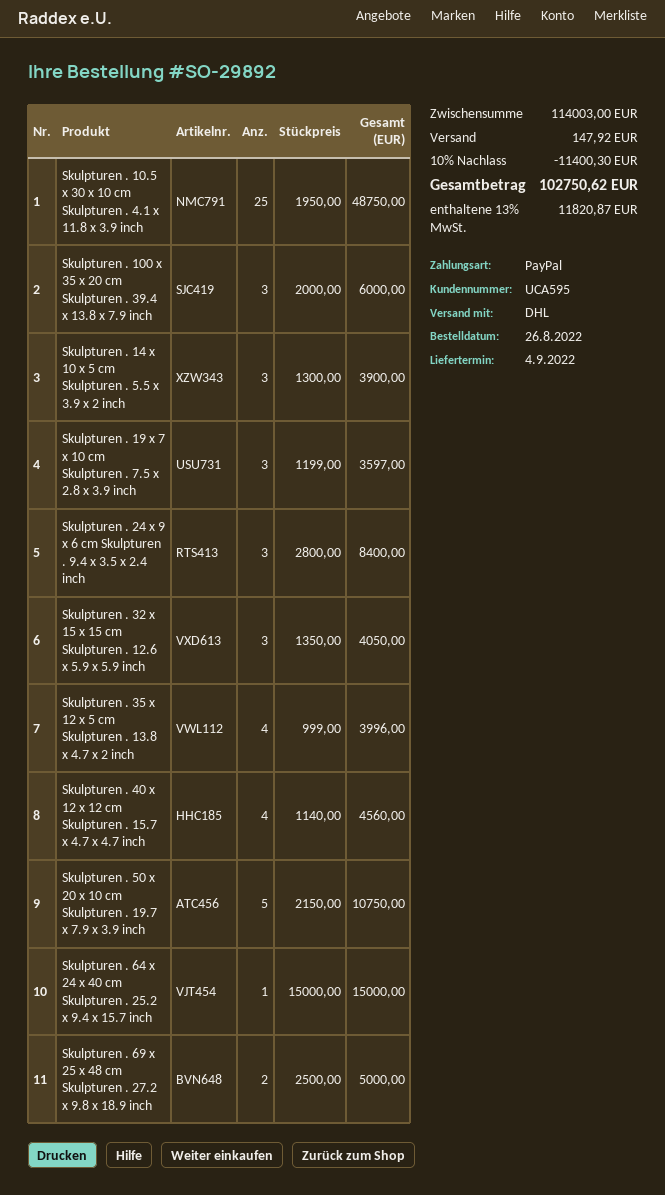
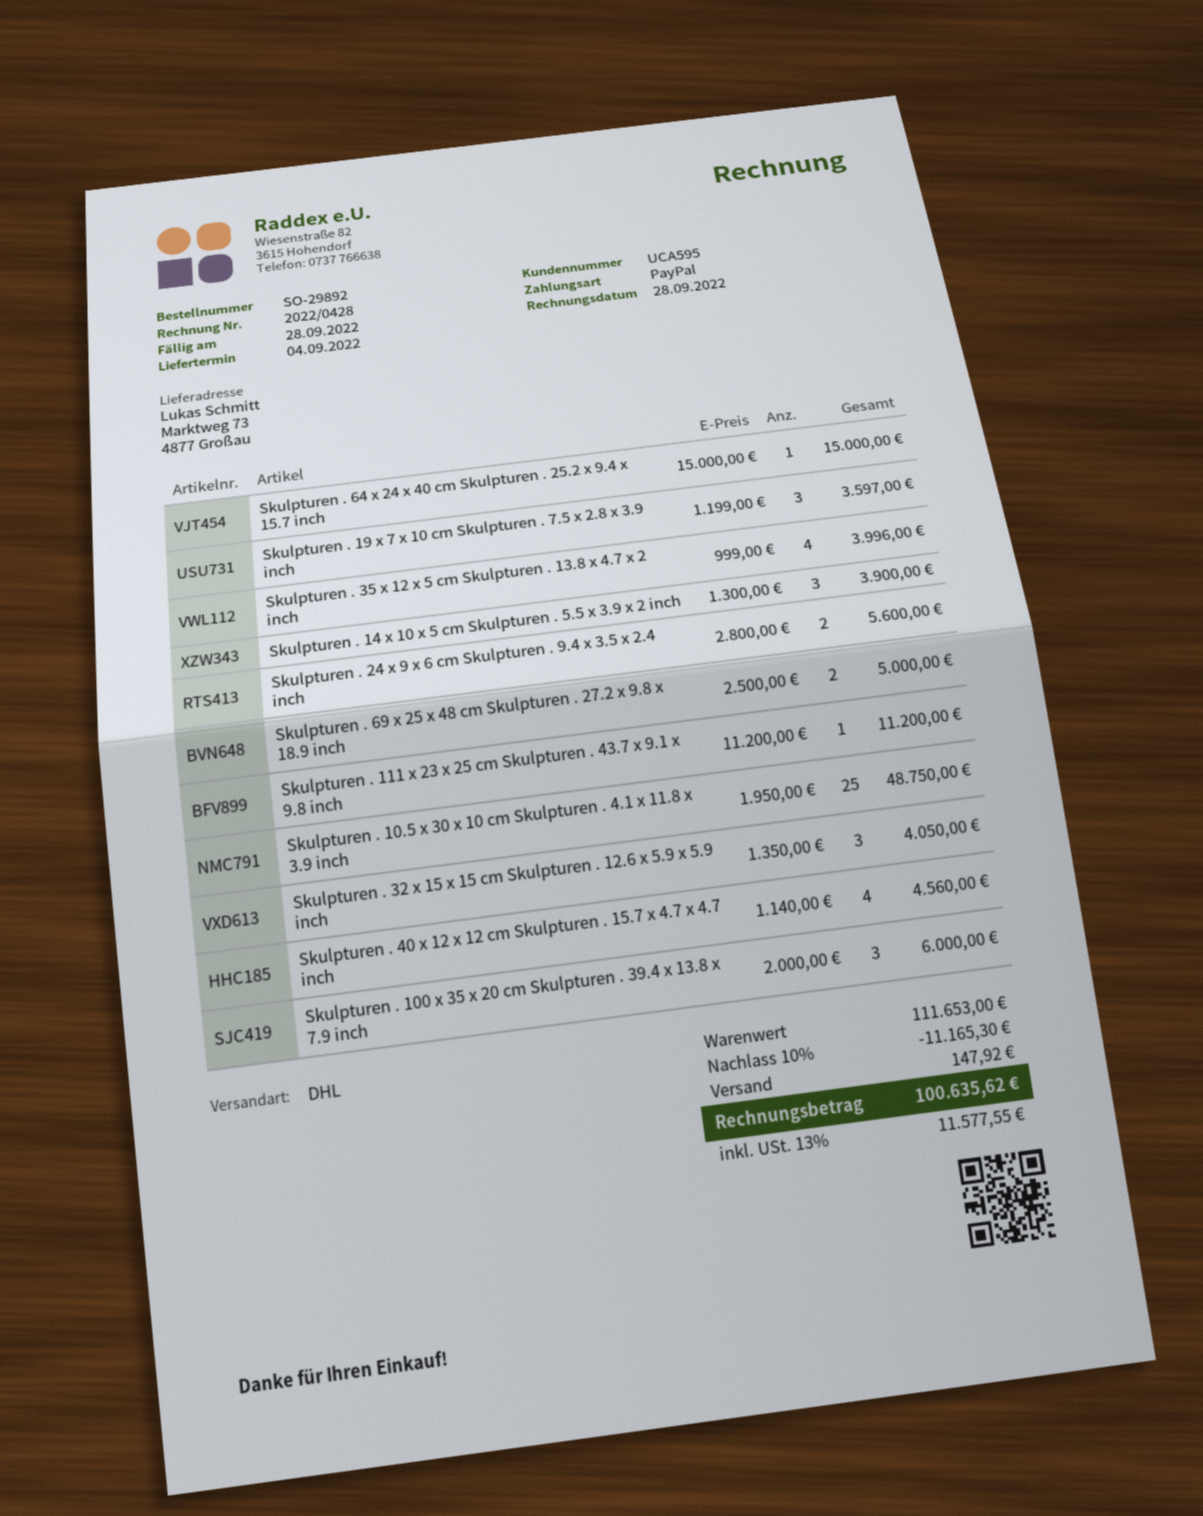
Skulpturen . 24 x 9 x 6 cm Skulpturen . 9.4 x 3.5 x 2.4 inch: 3 x 2800.00 = 8400.00 -> 2 x 2800.00 = 5600.00
Skulpturen . 50 x 20 x 10 cm Skulpturen . 19.7 x 7.9 x 3.9 inch: 5 x 2150.00 = 10750.00 -> none
Skulpturen . 111 x 23 x 25 cm Skulpturen . 43.7 x 9.1 x 9.8 inch: none -> 1 x 11200.00 = 11200.00
subtotal: 114003.00 -> 111653.00
discount: 10% = 11400.30 -> 10% = 11165.30
tax: 13% = 11820.87 -> 13% = 11577.55
total: 102750.62 -> 100635.62

